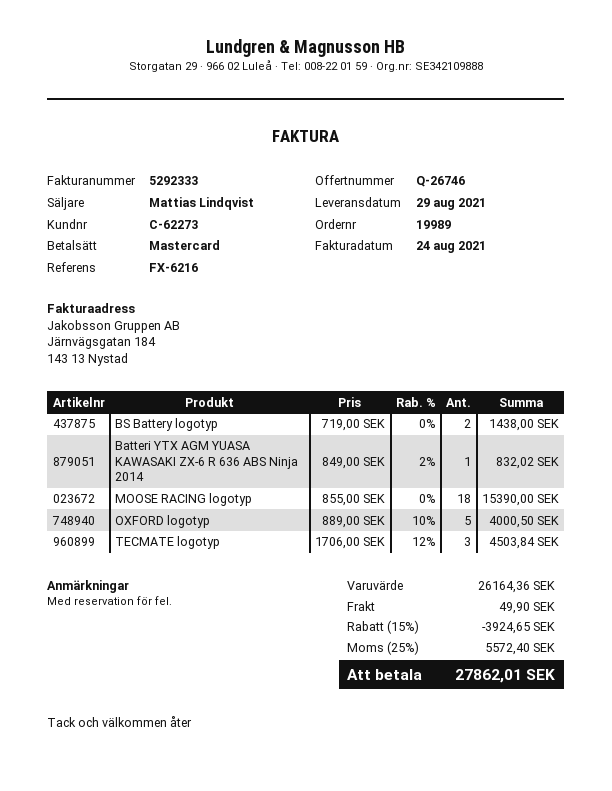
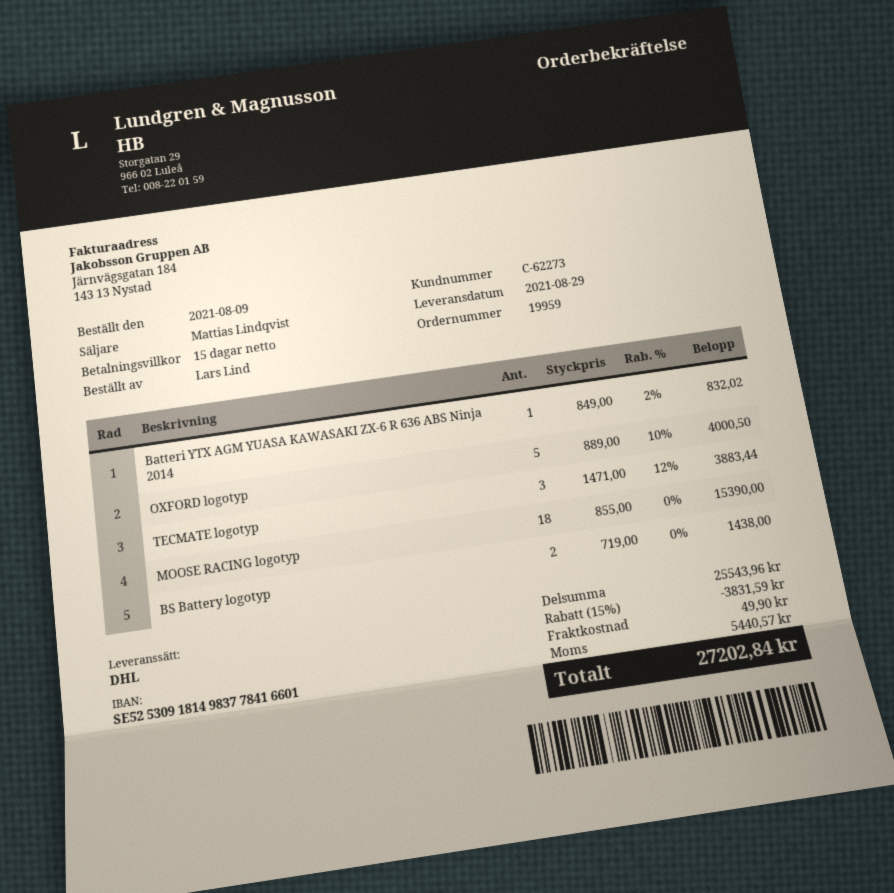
order number: 19989 -> 19959
TECMATE logotyp: 3 x 1706.00 - 12% = 4503.84 -> 3 x 1471.00 - 12% = 3883.44
subtotal: 26164.36 -> 25543.96
discount: 15% = 3924.65 -> 15% = 3831.59
tax: 5572.40 -> 5440.57
total: 27862.01 -> 27202.84

